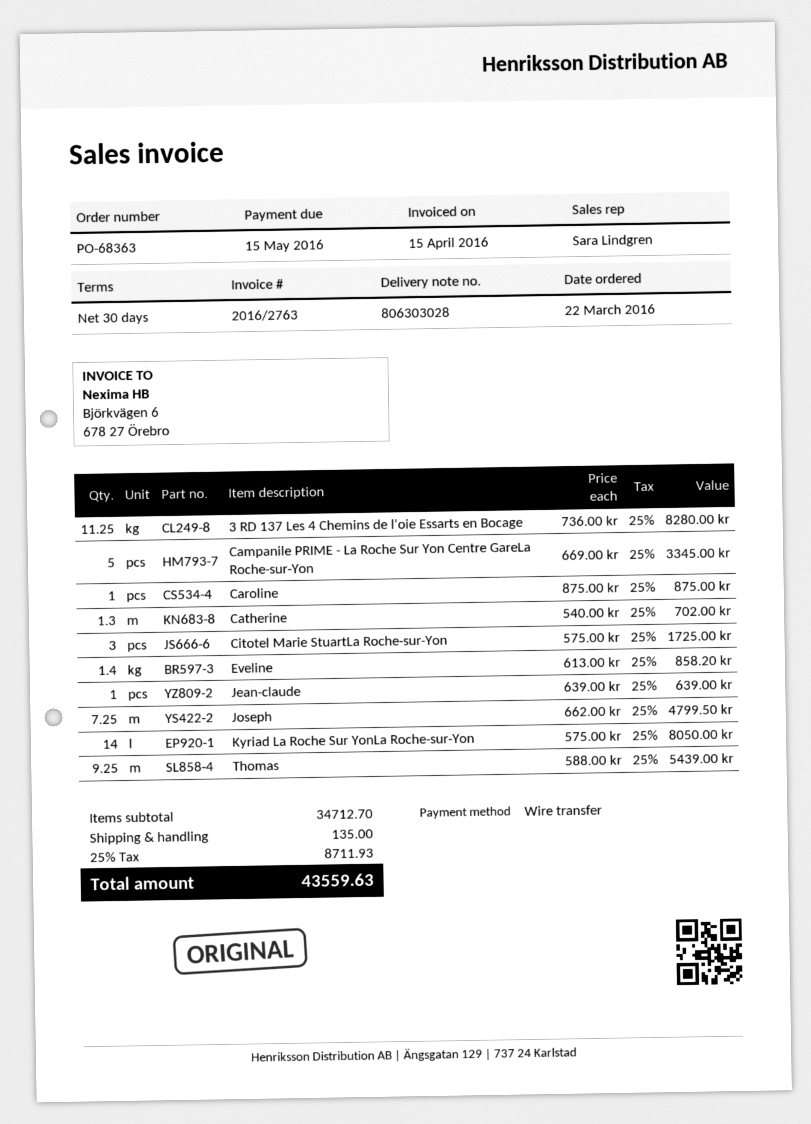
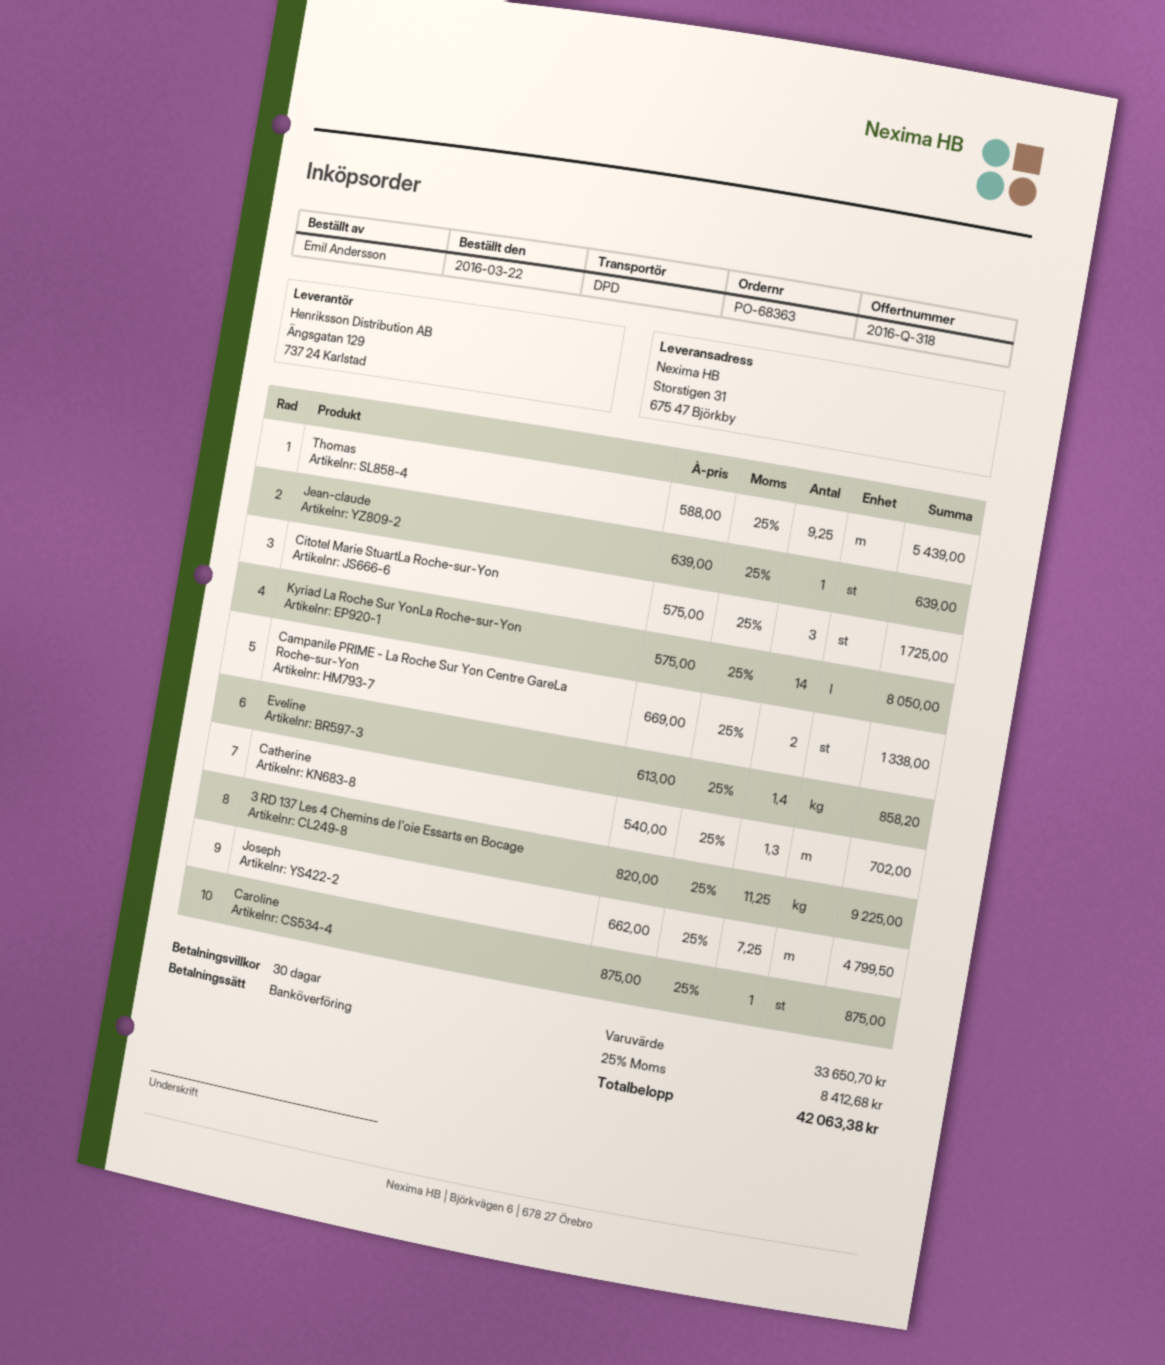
3 RD 137 Les 4 Chemins de l'oie Essarts en Bocage: 11.25 x 736.00 = 8280.00 -> 11.25 x 820.00 = 9225.00
Campanile PRIME - La Roche Sur Yon Centre GareLa Roche-sur-Yon: 5 x 669.00 = 3345.00 -> 2 x 669.00 = 1338.00
subtotal: 34712.70 -> 33650.70
shipping: 135.00 -> none
tax: 25% = 8711.93 -> 25% = 8412.68
total: 43559.63 -> 42063.38

